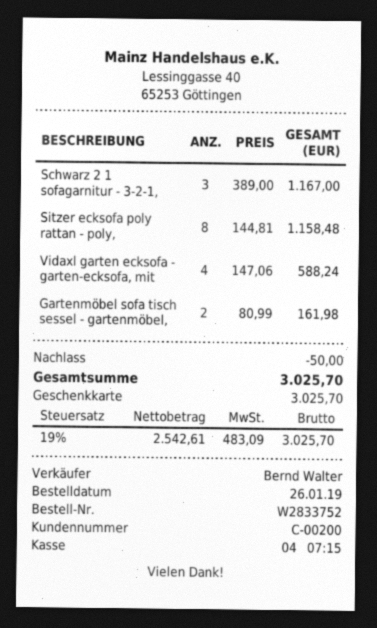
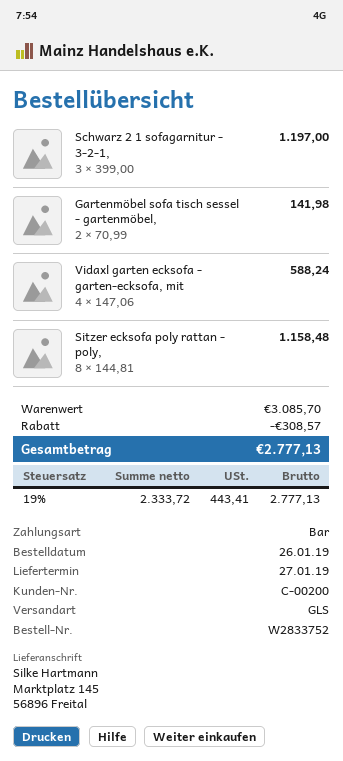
payment method: gift card -> cash
Schwarz 2 1 sofagarnitur - 3-2-1,: 3 x 389.00 = 1167.00 -> 3 x 399.00 = 1197.00
Gartenmöbel sofa tisch sessel - gartenmöbel,: 2 x 80.99 = 161.98 -> 2 x 70.99 = 141.98
discount: 50.00 -> 308.57
net: 2542.61 -> 2333.72
tax: 19% = 483.09 -> 19% = 443.41
total: 3025.70 -> 2777.13

